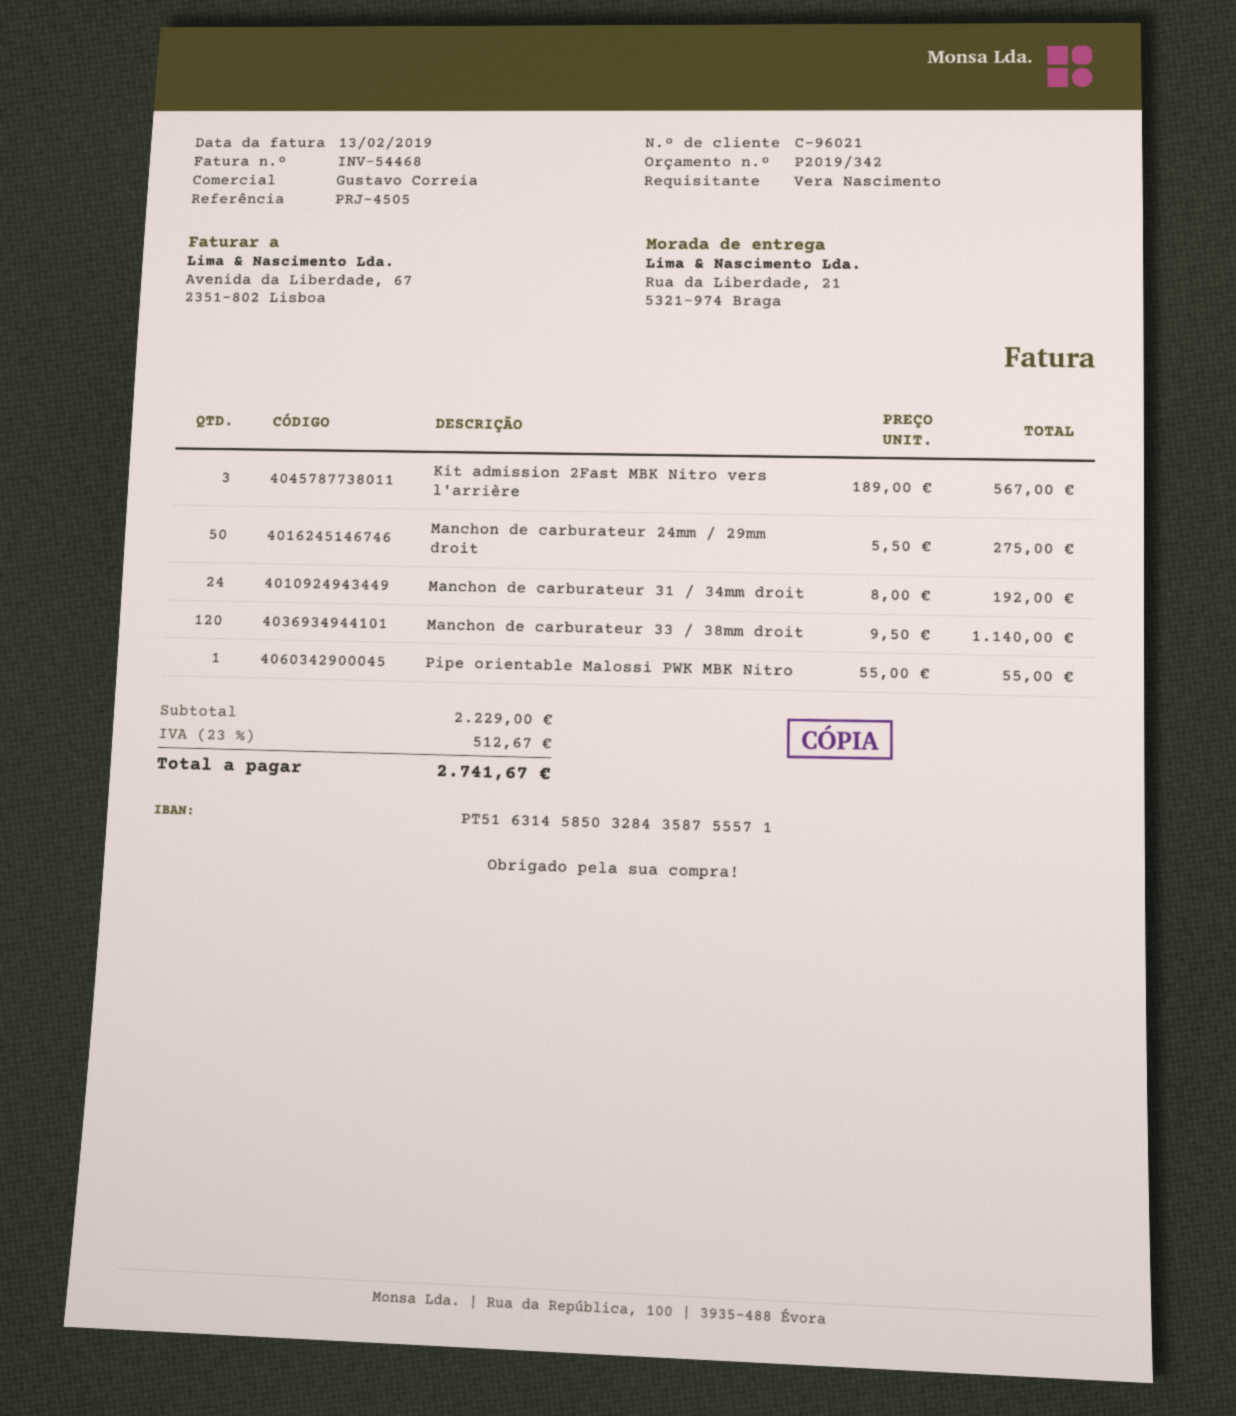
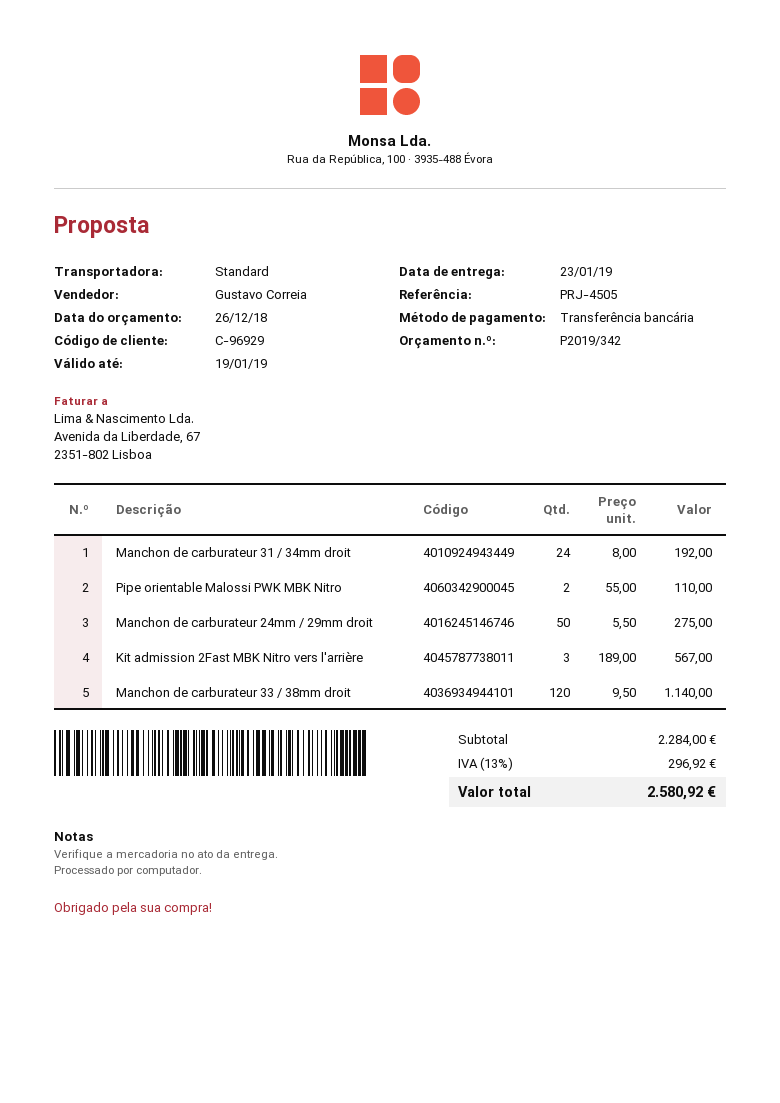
customer number: C-96021 -> C-96929
Pipe orientable Malossi PWK MBK Nitro: 1 x 55.00 = 55.00 -> 2 x 55.00 = 110.00
subtotal: 2229.00 -> 2284.00
tax: 23% = 512.67 -> 13% = 296.92
total: 2741.67 -> 2580.92

